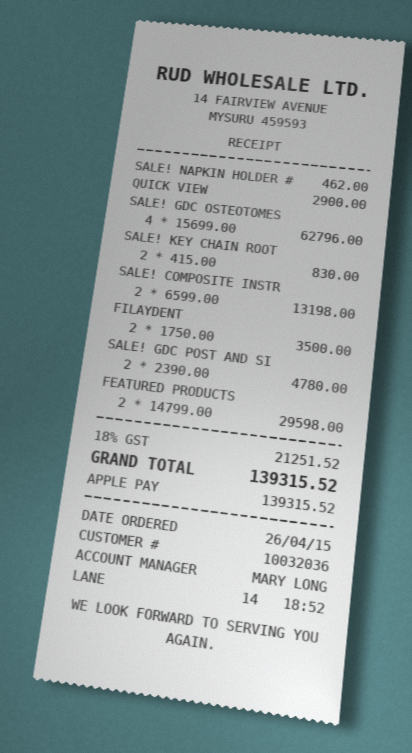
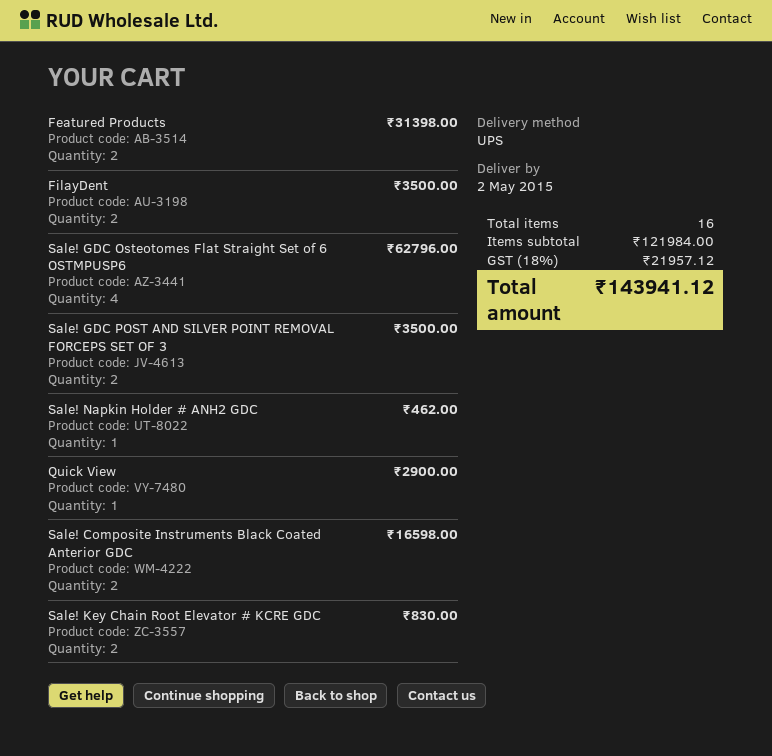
SALE! COMPOSITE INSTR: 2 for 13198.00 -> 2 for 16598.00
SALE! GDC POST AND SI: 2 for 4780.00 -> 2 for 3500.00
FEATURED PRODUCTS: 2 for 29598.00 -> 2 for 31398.00
tax: 18% = 21251.52 -> 18% = 21957.12
total: 139315.52 -> 143941.12

